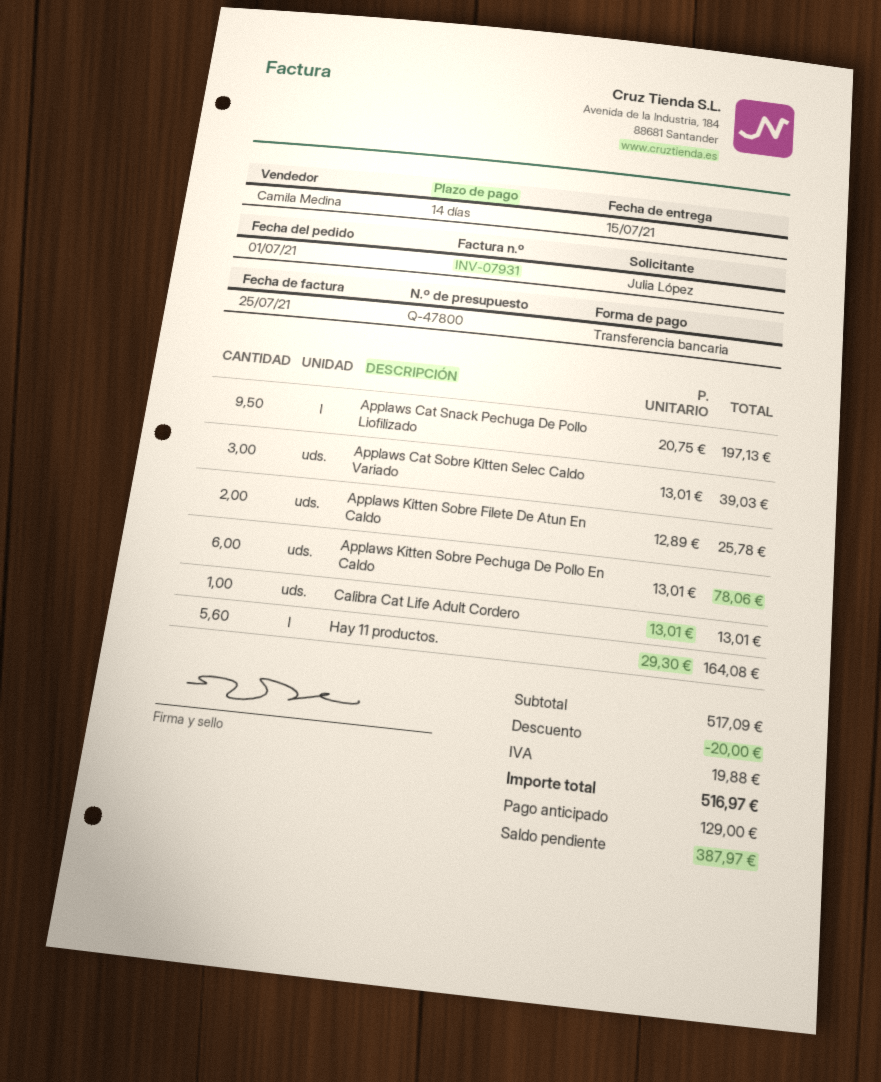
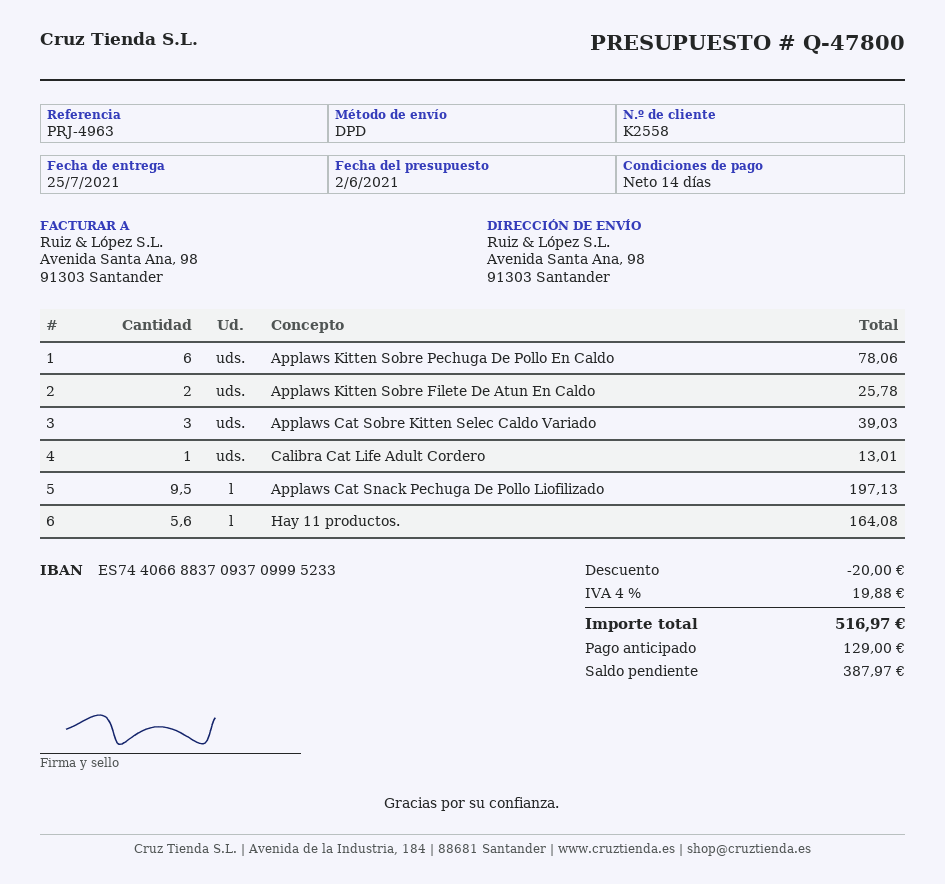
delivery date: 2021-07-15 -> 2021-07-25

